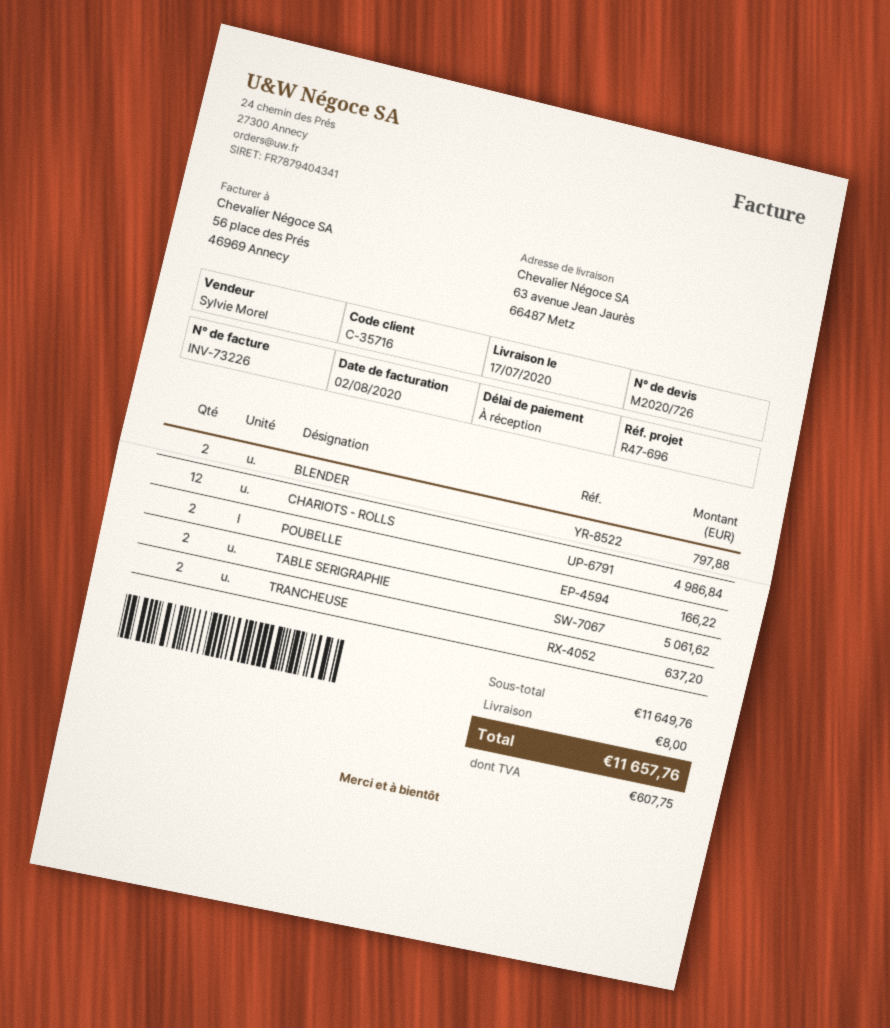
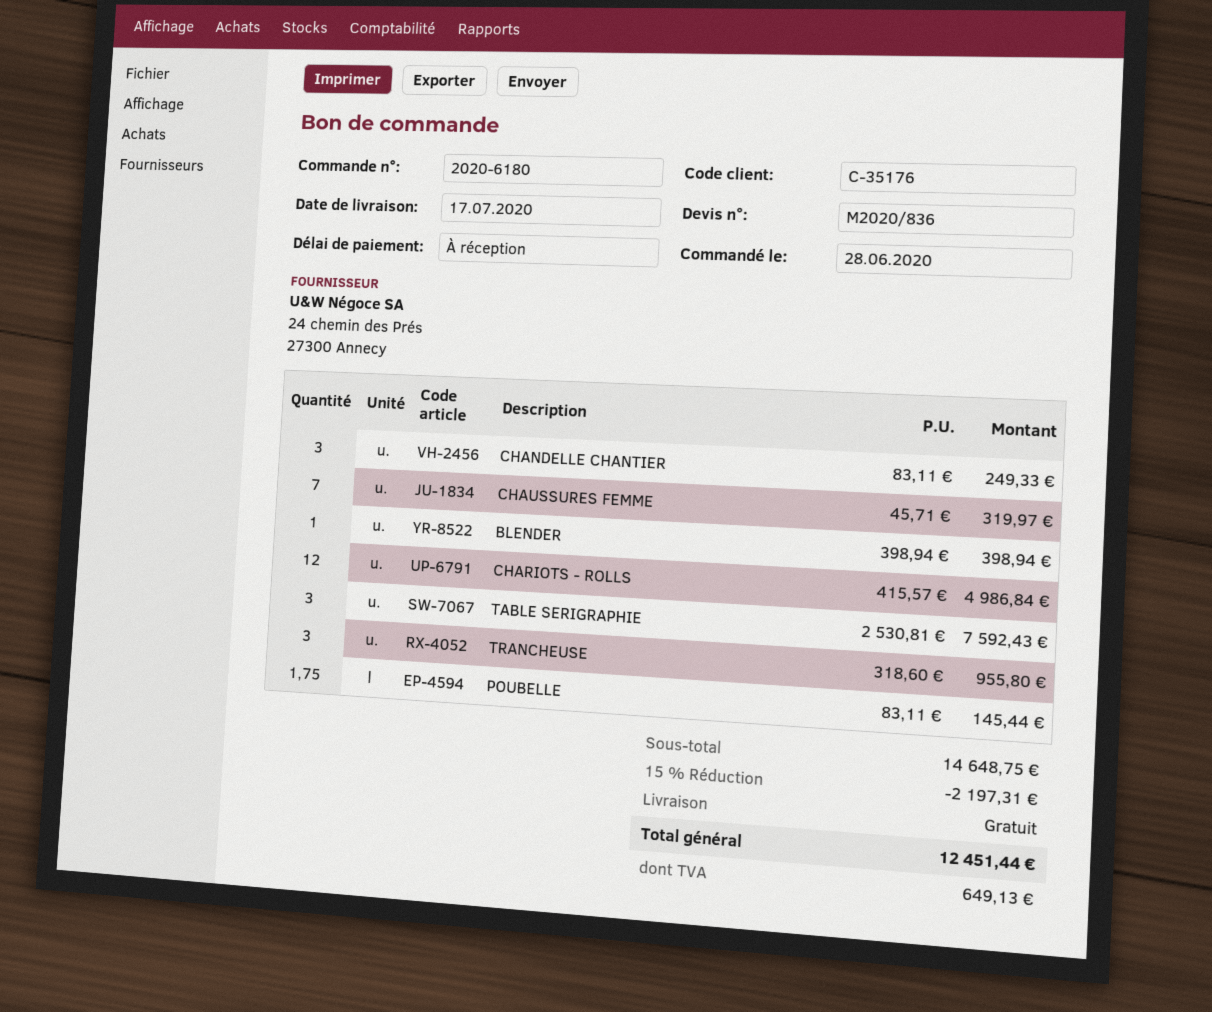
quote number: M2020/726 -> M2020/836
customer number: C-35716 -> C-35176
BLENDER: 2 for 797.88 -> 1 for 398.94
POUBELLE: 2 for 166.22 -> 1.75 for 145.44
TABLE SERIGRAPHIE: 2 for 5061.62 -> 3 for 7592.43
TRANCHEUSE: 2 for 637.20 -> 3 for 955.80
CHANDELLE CHANTIER: none -> 3 for 249.33
CHAUSSURES FEMME: none -> 7 for 319.97
subtotal: 11649.76 -> 14648.75
discount: none -> 15% = 2197.31
shipping: 8.00 -> 0.00
tax: 607.75 -> 649.13
total: 11657.76 -> 12451.44

